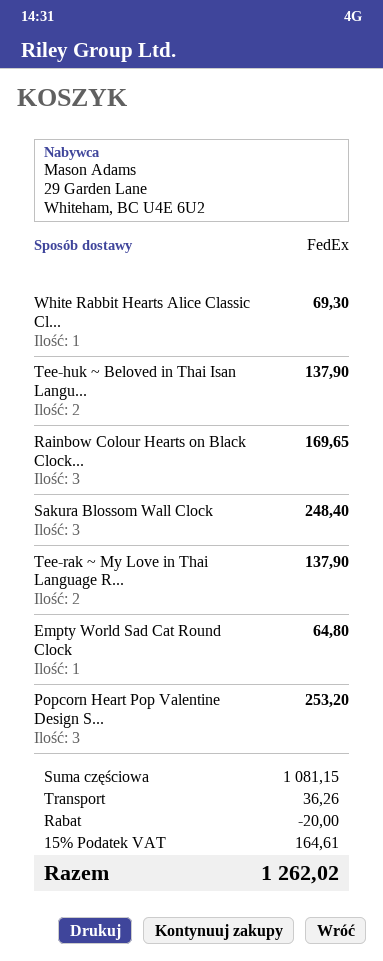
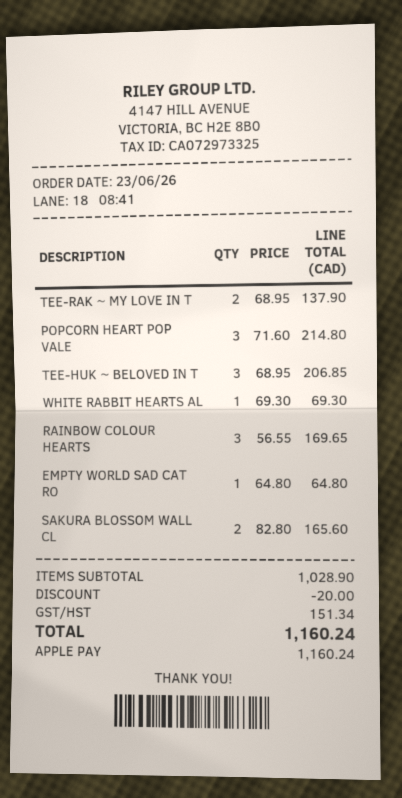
Tee-huk ~ Beloved in Thai Isan Langu...: 2 for 137.90 -> 3 for 206.85
Sakura Blossom Wall Clock: 3 for 248.40 -> 2 for 165.60
Popcorn Heart Pop Valentine Design S...: 3 for 253.20 -> 3 for 214.80
subtotal: 1081.15 -> 1028.90
shipping: 36.26 -> none
tax: 164.61 -> 151.34
total: 1262.02 -> 1160.24

